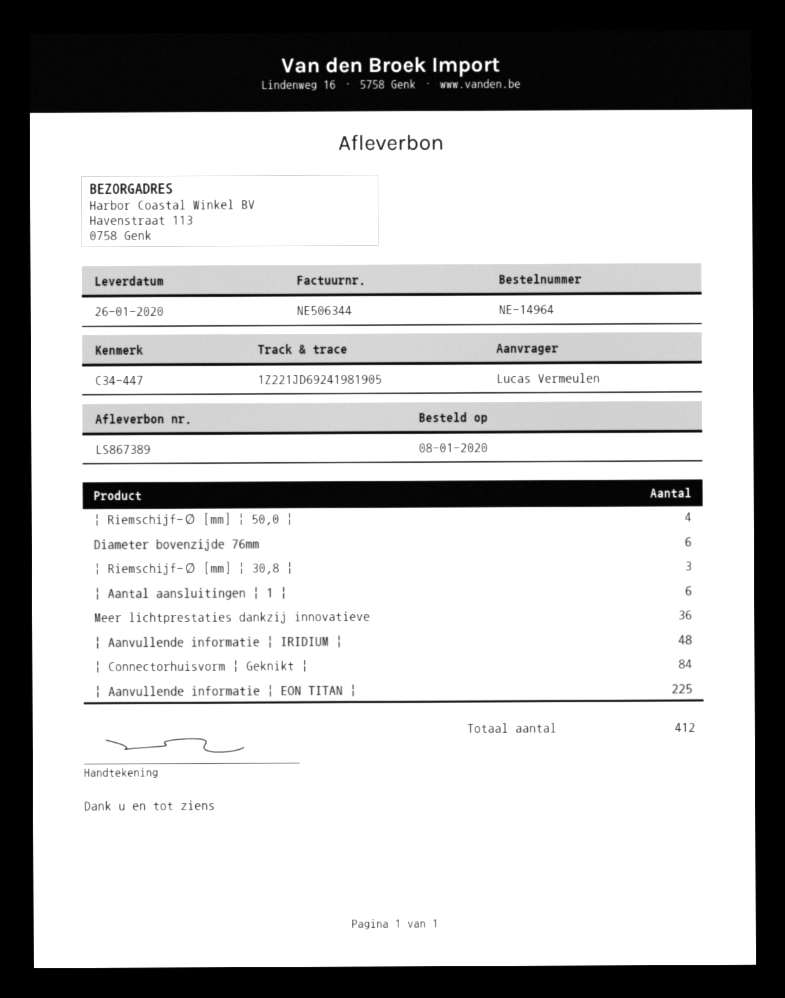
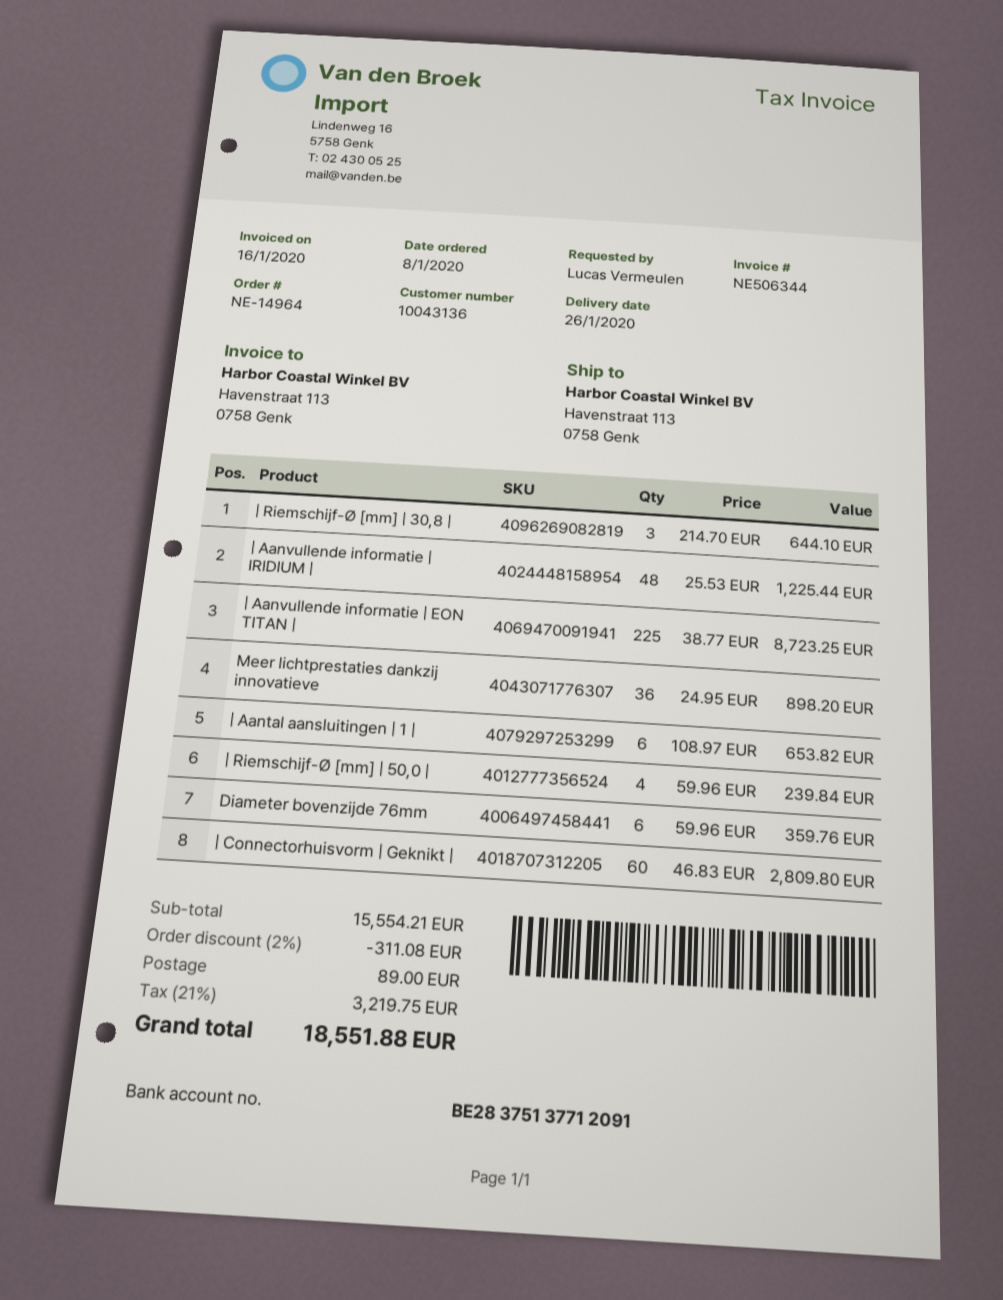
| Connectorhuisvorm | Geknikt |: 84 -> 60

